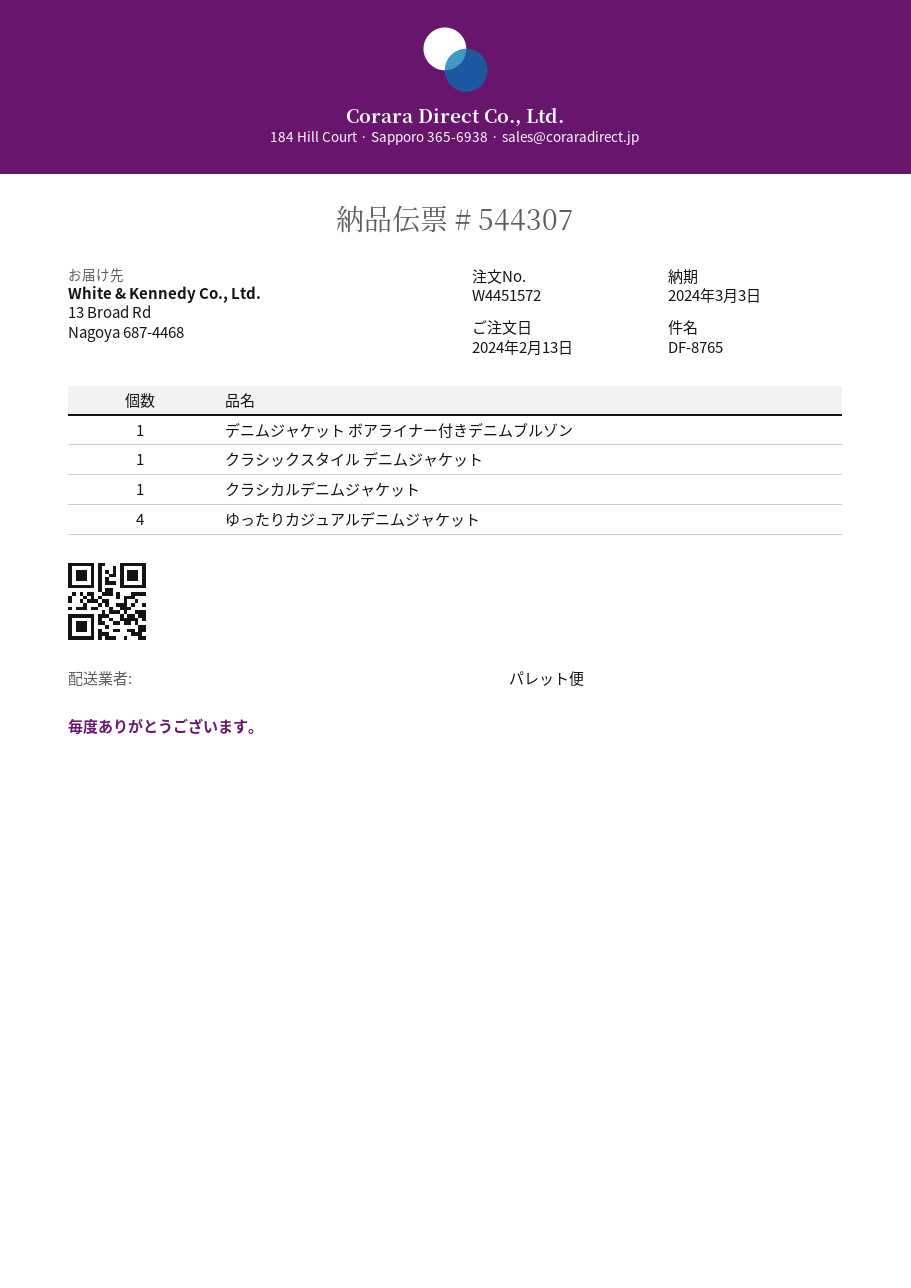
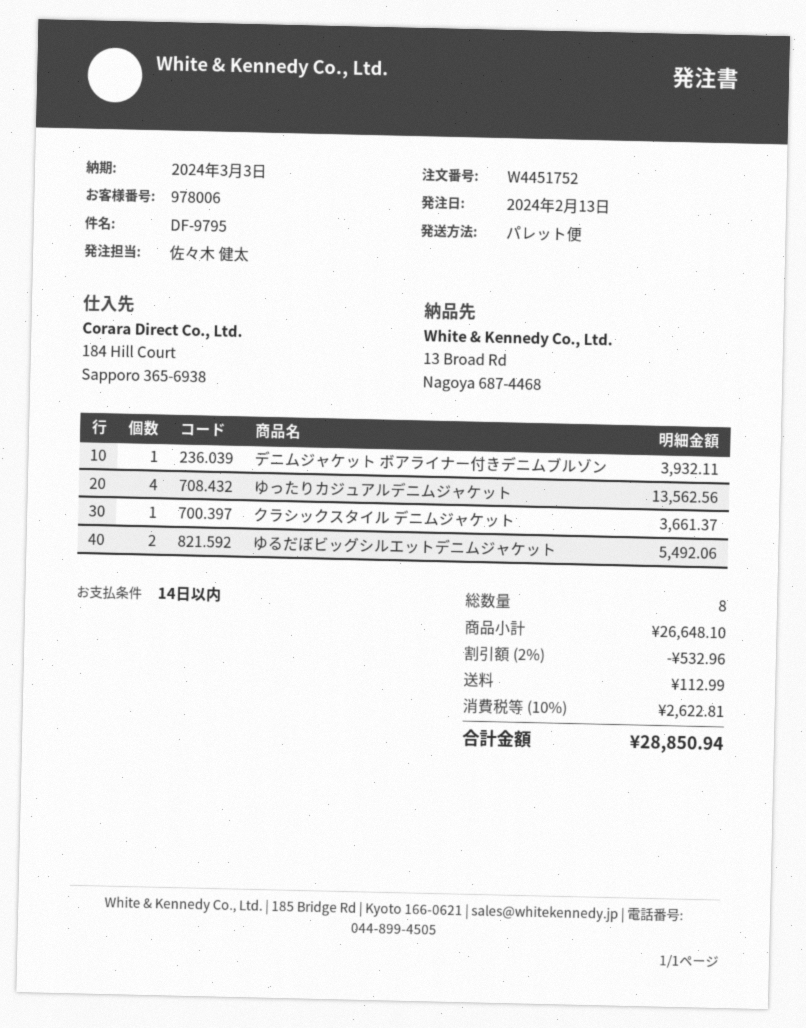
order number: W4451572 -> W4451752
reference: DF-8765 -> DF-9795
クラシカルデニムジャケット: 1 -> none
ゆるだぼビッグシルエットデニムジャケット: none -> 2

